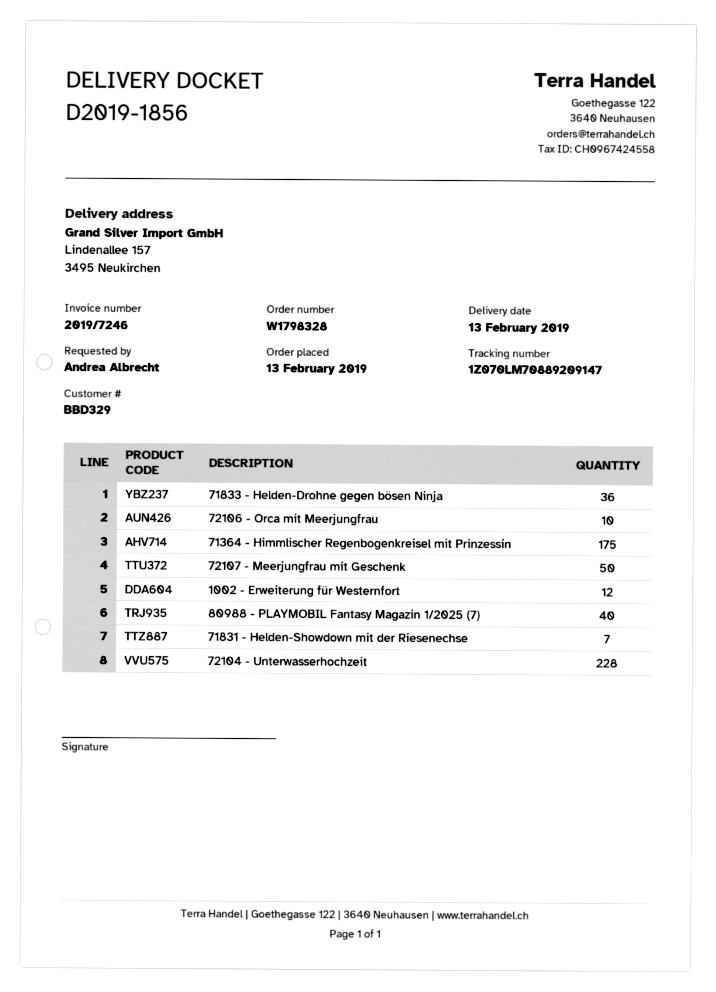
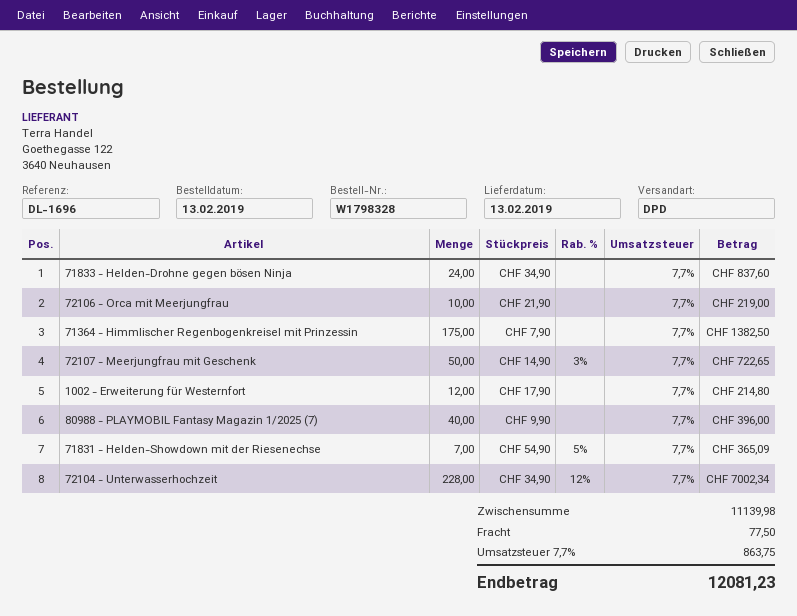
71833 - Helden-Drohne gegen bösen Ninja: 36 -> 24

